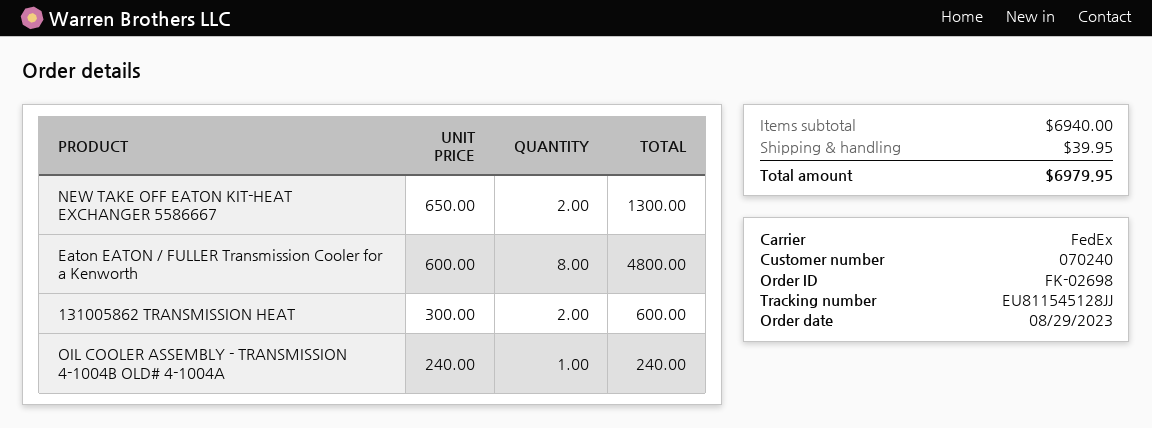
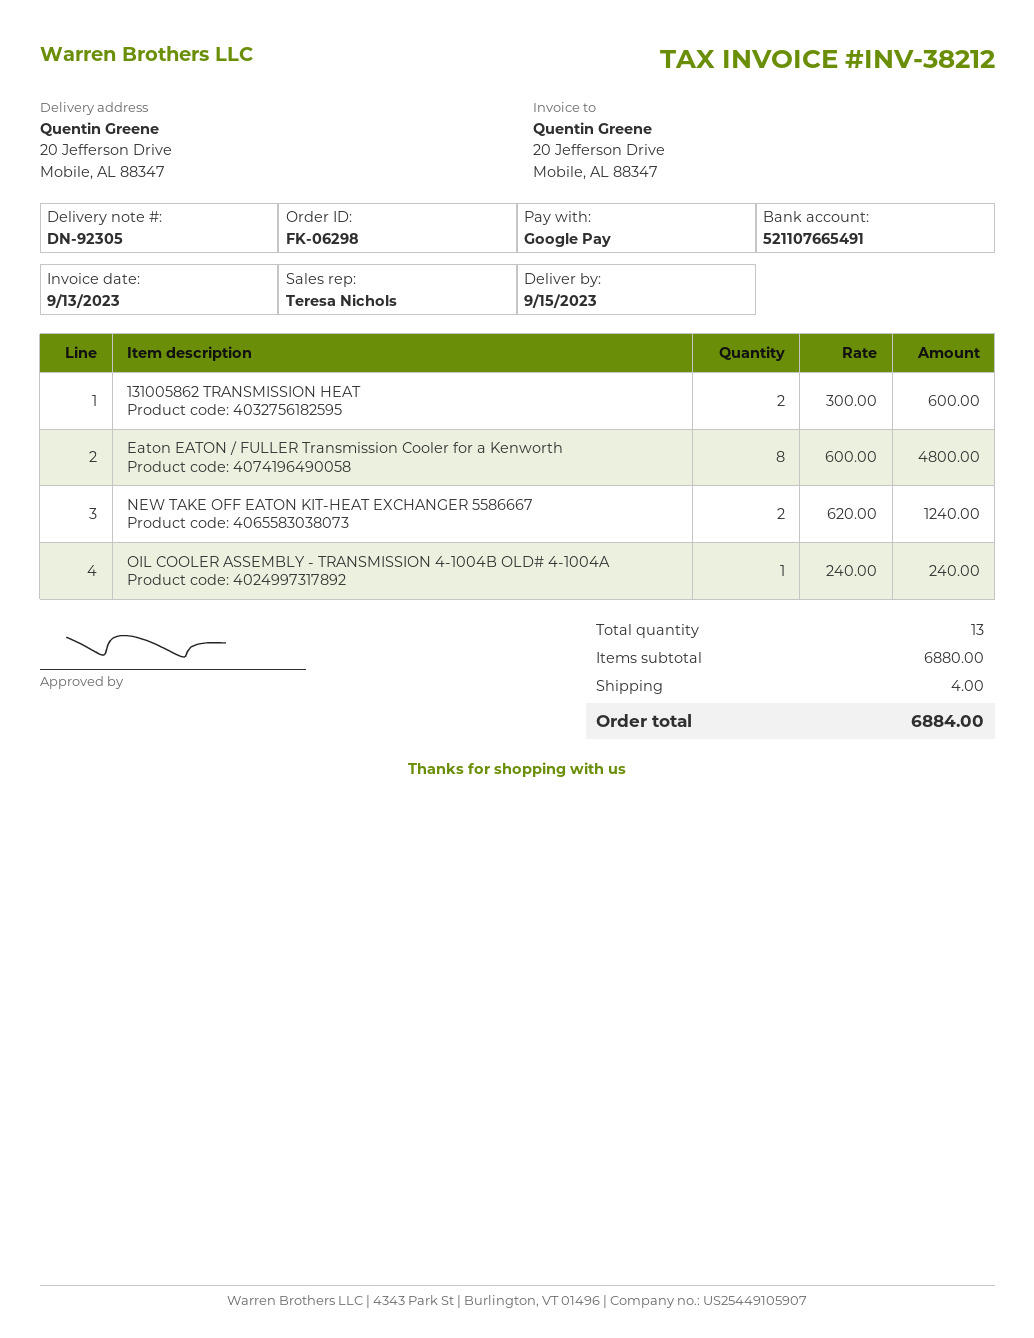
order number: FK-02698 -> FK-06298
NEW TAKE OFF EATON KIT-HEAT EXCHANGER 5586667: 2 x 650.00 = 1300.00 -> 2 x 620.00 = 1240.00
subtotal: 6940.00 -> 6880.00
shipping: 39.95 -> 4.00
total: 6979.95 -> 6884.00

